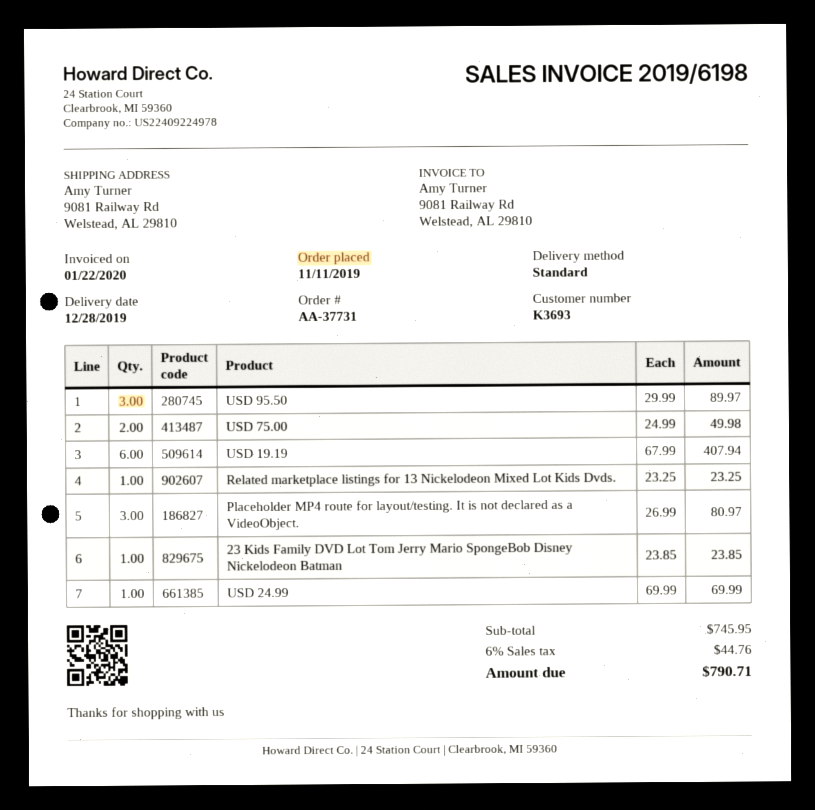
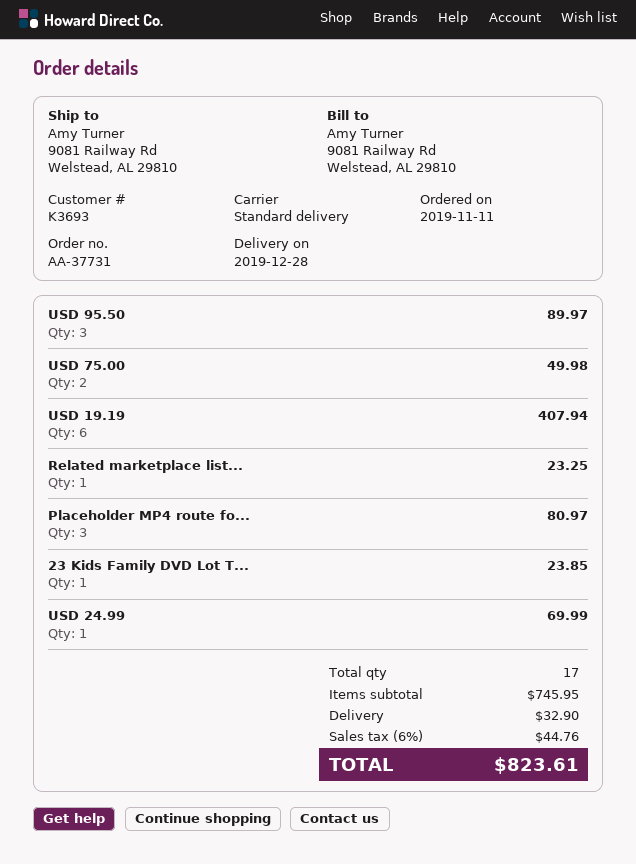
shipping: none -> 32.90
total: 790.71 -> 823.61

